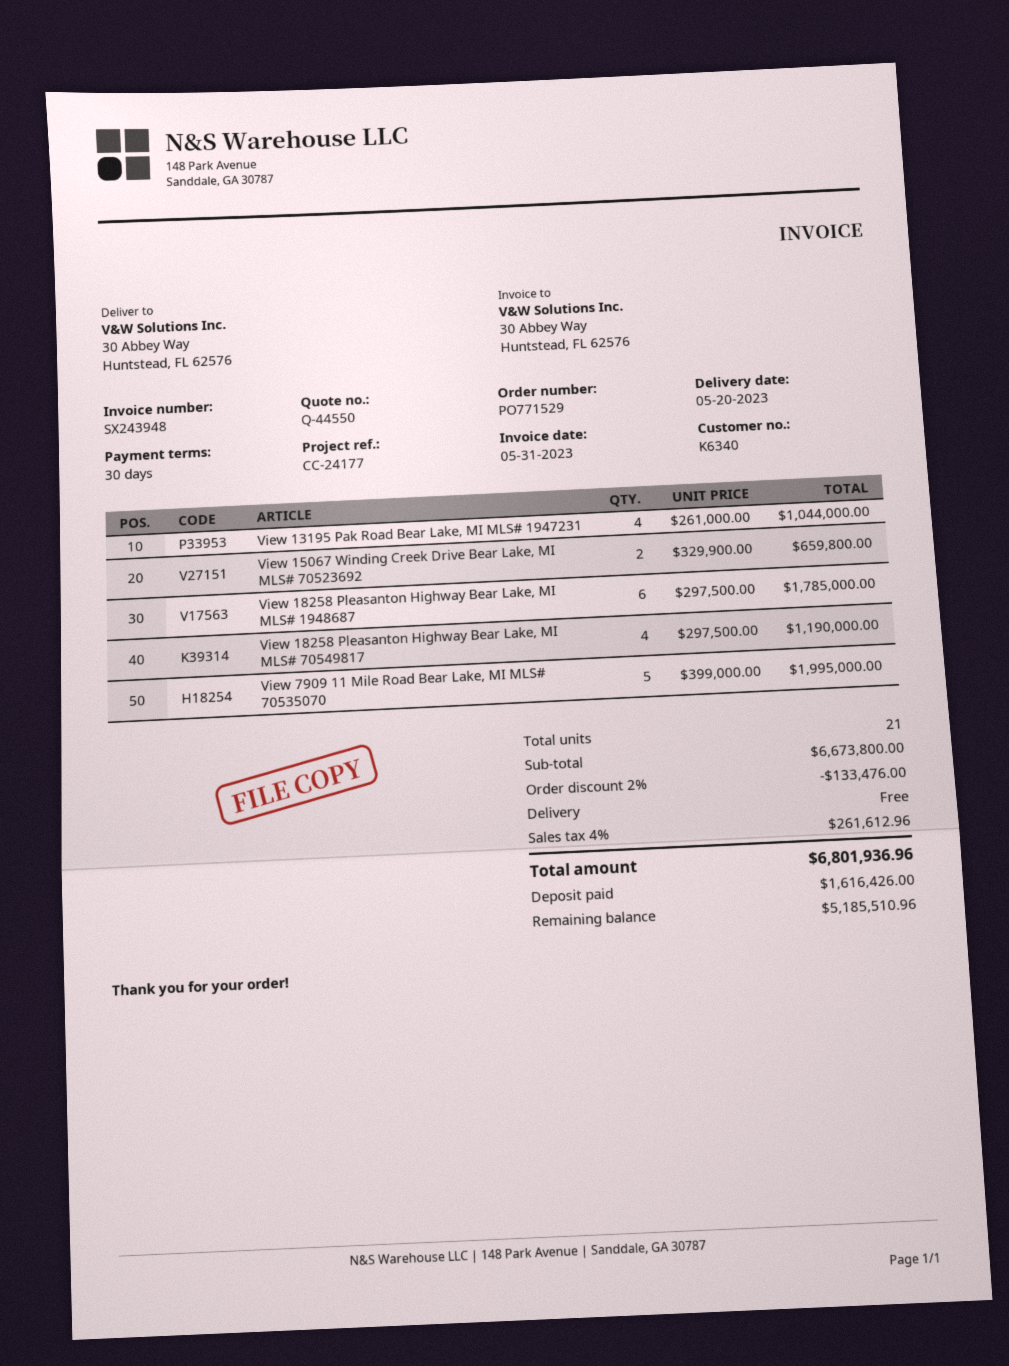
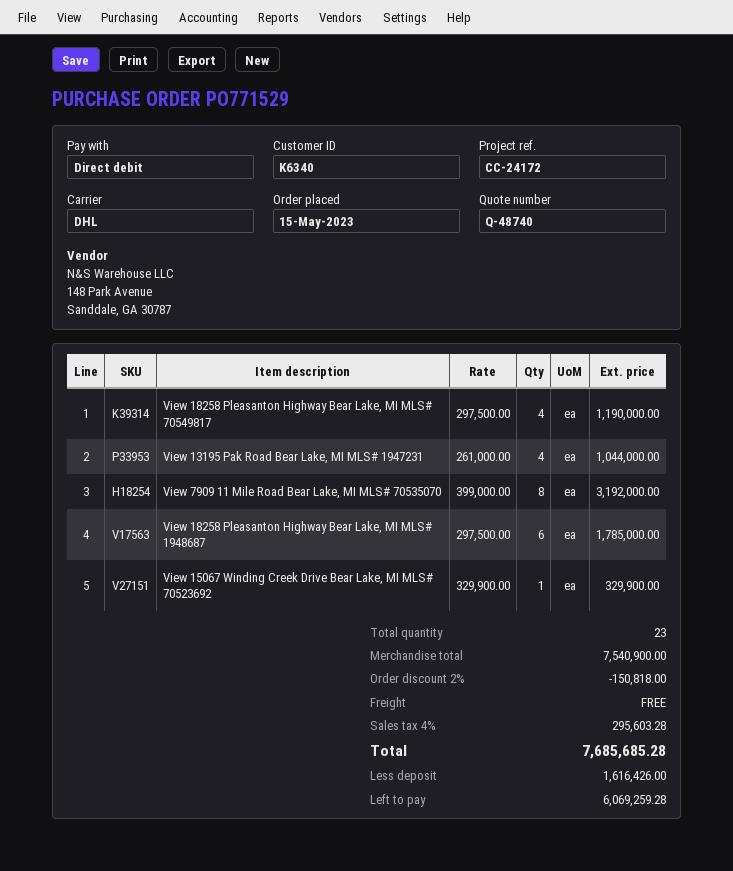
quote number: Q-44550 -> Q-48740
reference: CC-24177 -> CC-24172
View 15067 Winding Creek Drive Bear Lake, MI MLS# 70523692: 2 x 329900.00 = 659800.00 -> 1 x 329900.00 = 329900.00
View 7909 11 Mile Road Bear Lake, MI MLS# 70535070: 5 x 399000.00 = 1995000.00 -> 8 x 399000.00 = 3192000.00
total quantity: 21 -> 23
subtotal: 6673800.00 -> 7540900.00
discount: 2% = 133476.00 -> 2% = 150818.00
tax: 4% = 261612.96 -> 4% = 295603.28
total: 6801936.96 -> 7685685.28
balance: 5185510.96 -> 6069259.28

